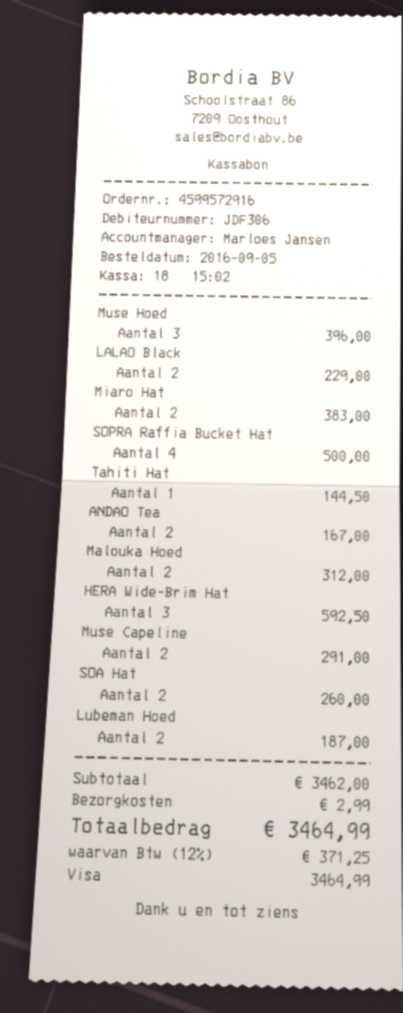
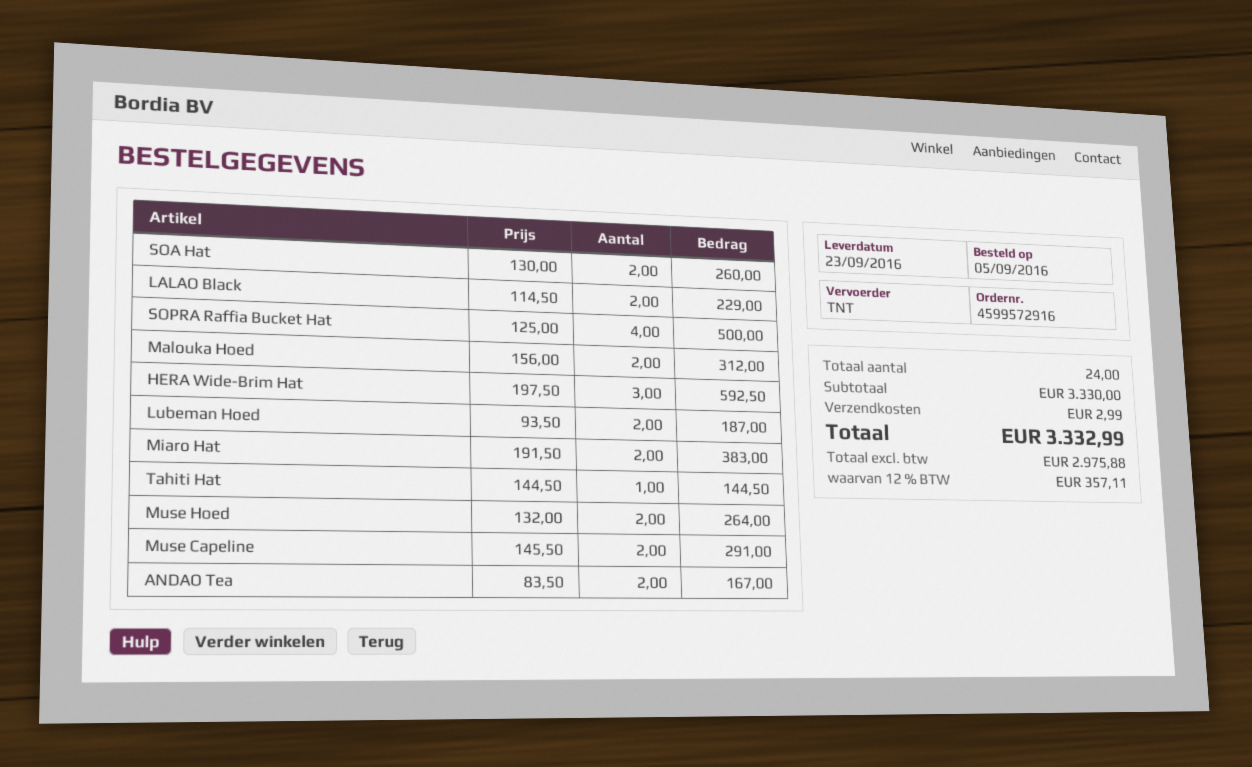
Muse Hoed: 3 for 396.00 -> 2 for 264.00
subtotal: 3462.00 -> 3330.00
tax: 12% = 371.25 -> 12% = 357.11
total: 3464.99 -> 3332.99

